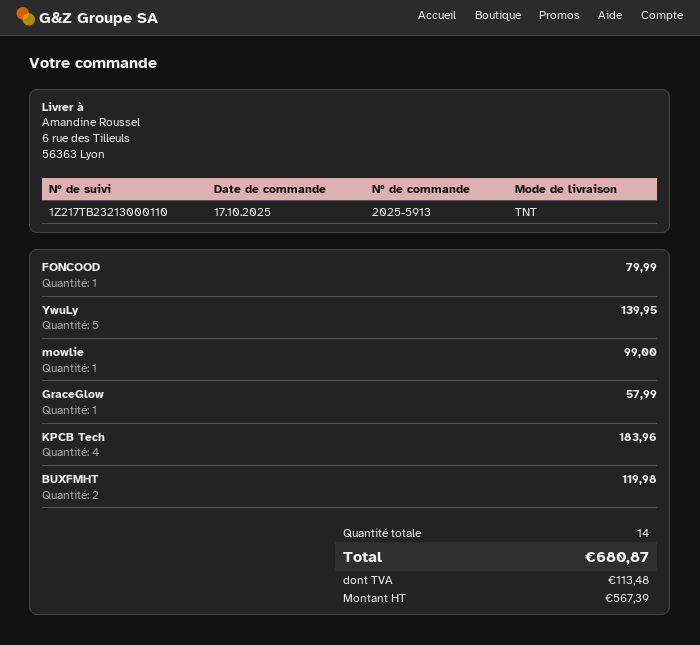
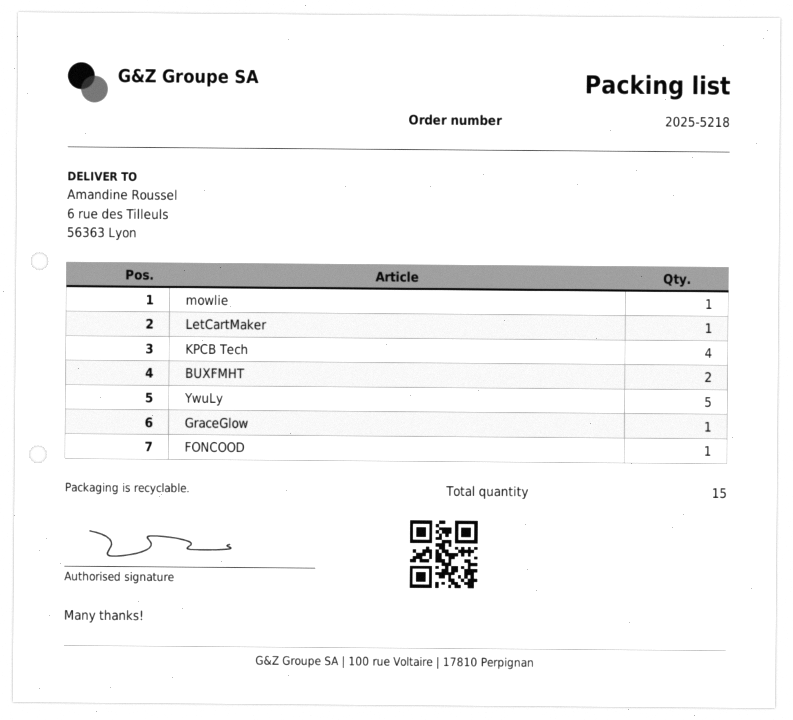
order number: 2025-5913 -> 2025-5218
LetCartMaker: none -> 1
total quantity: 14 -> 15

